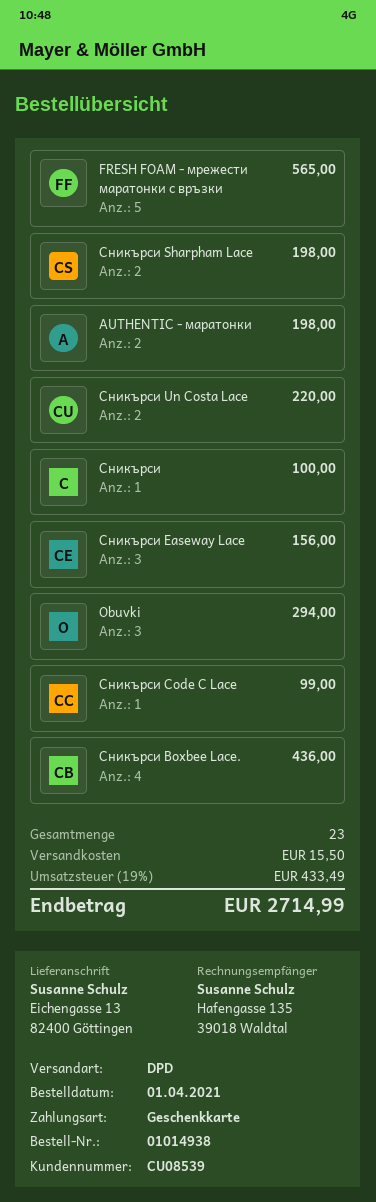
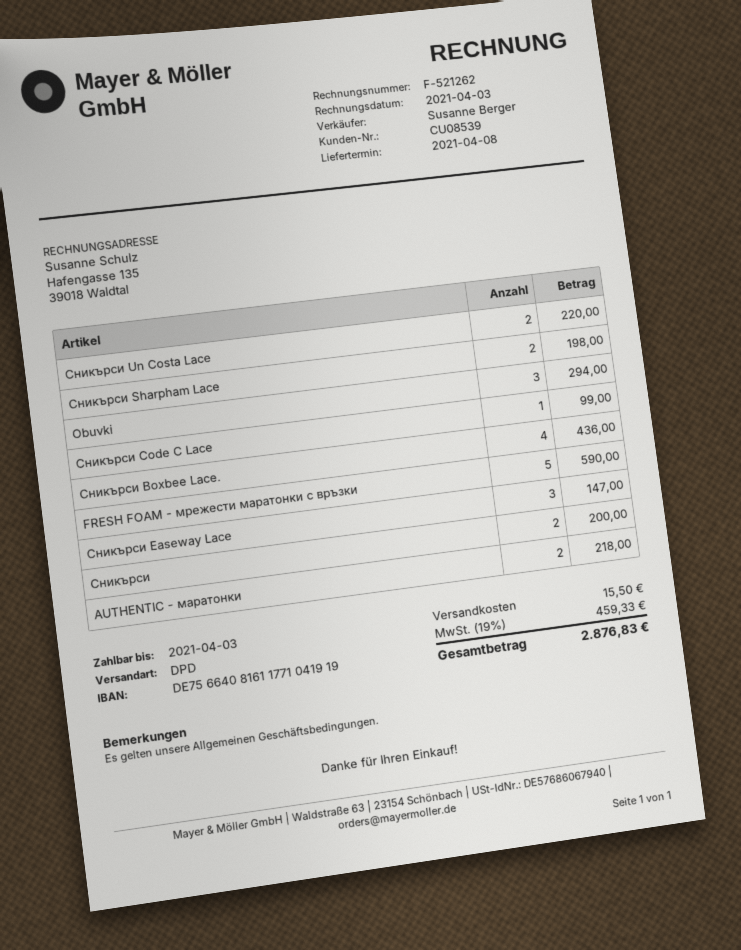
FRESH FOAM - мрежести маратонки с връзки: 5 for 565.00 -> 5 for 590.00
AUTHENTIC - маратонки: 2 for 198.00 -> 2 for 218.00
Сникърси: 1 for 100.00 -> 2 for 200.00
Сникърси Easeway Lace: 3 for 156.00 -> 3 for 147.00
tax: 19% = 433.49 -> 19% = 459.33
total: 2714.99 -> 2876.83

